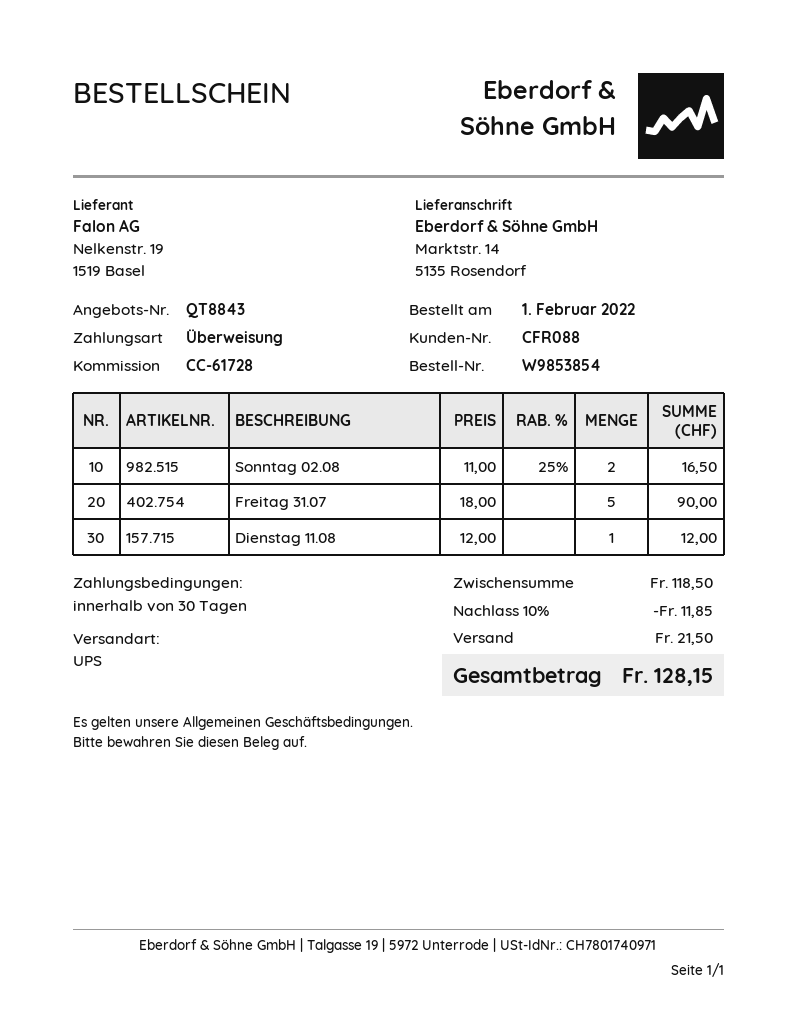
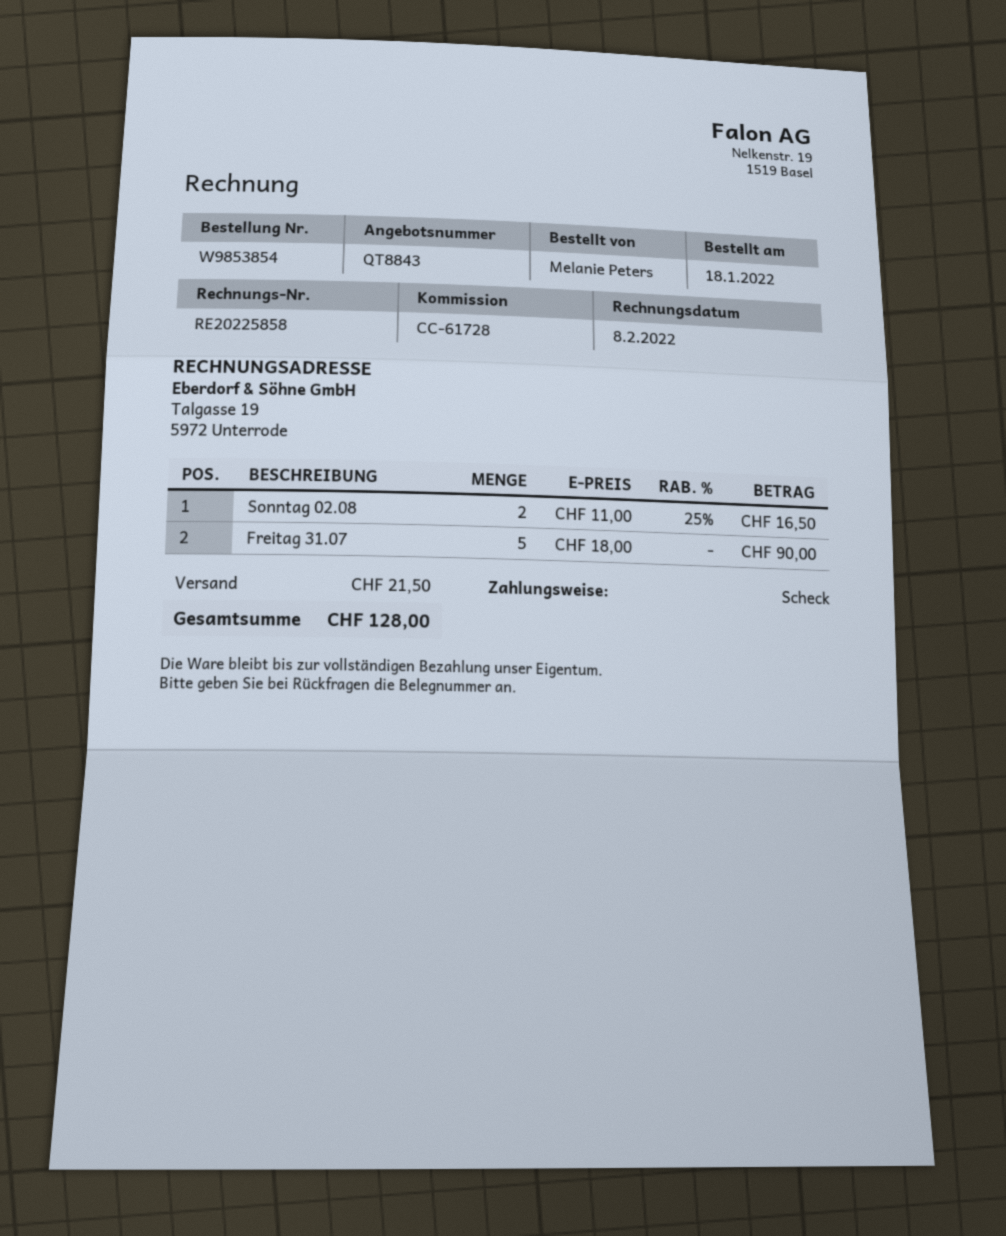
order date: 2022-02-01 -> 2022-01-18
payment method: bank transfer -> cheque
Dienstag 11.08: 1 x 12.00 = 12.00 -> none
discount: 10% = 11.85 -> none
total: 128.15 -> 128.00

